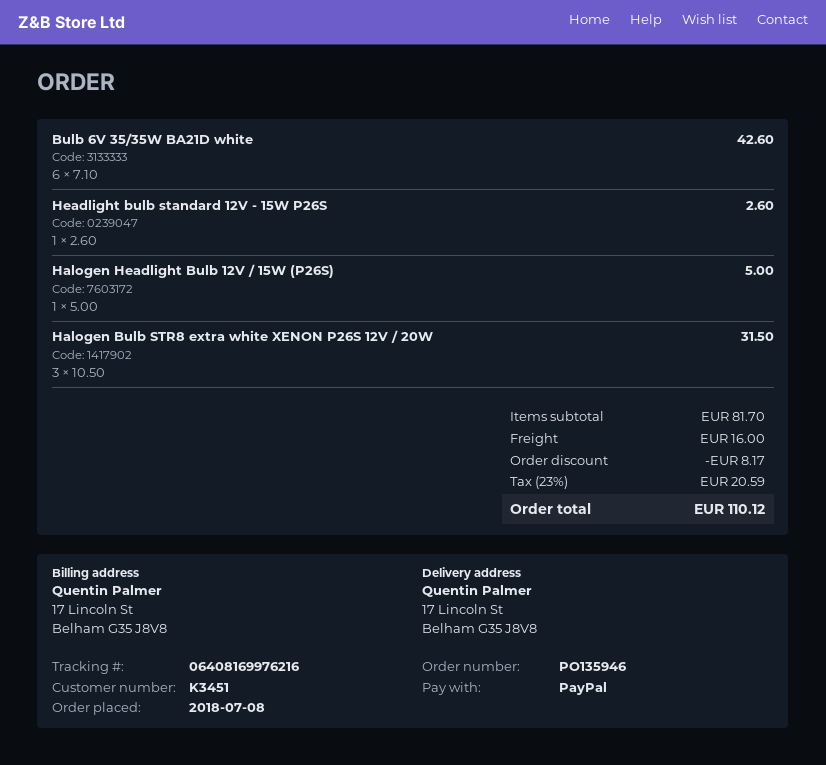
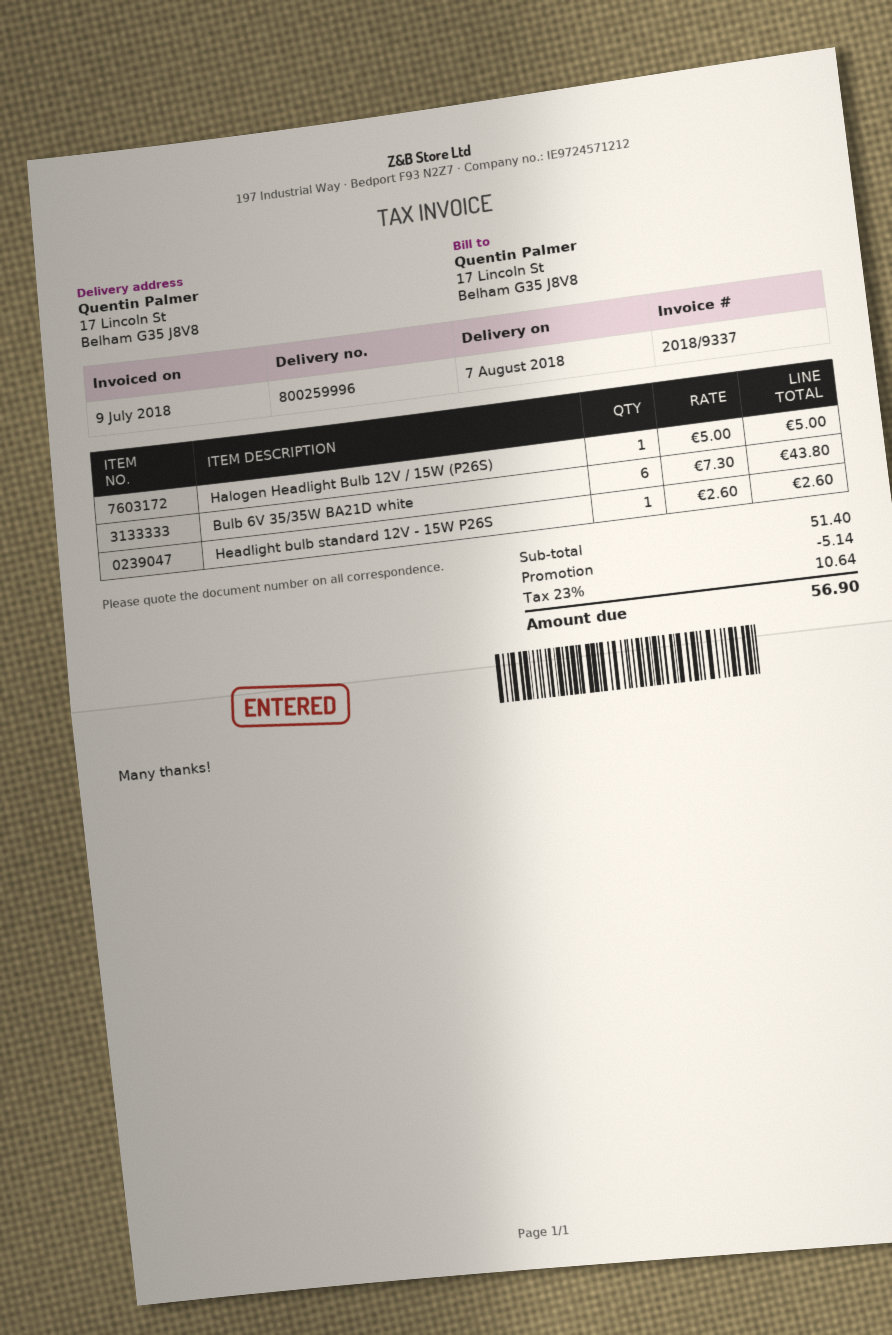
Bulb 6V 35/35W BA21D white: 6 x 7.10 = 42.60 -> 6 x 7.30 = 43.80
Halogen Bulb STR8 extra white XENON P26S 12V / 20W: 3 x 10.50 = 31.50 -> none
subtotal: 81.70 -> 51.40
discount: 8.17 -> 5.14
shipping: 16.00 -> none
tax: 23% = 20.59 -> 23% = 10.64
total: 110.12 -> 56.90

